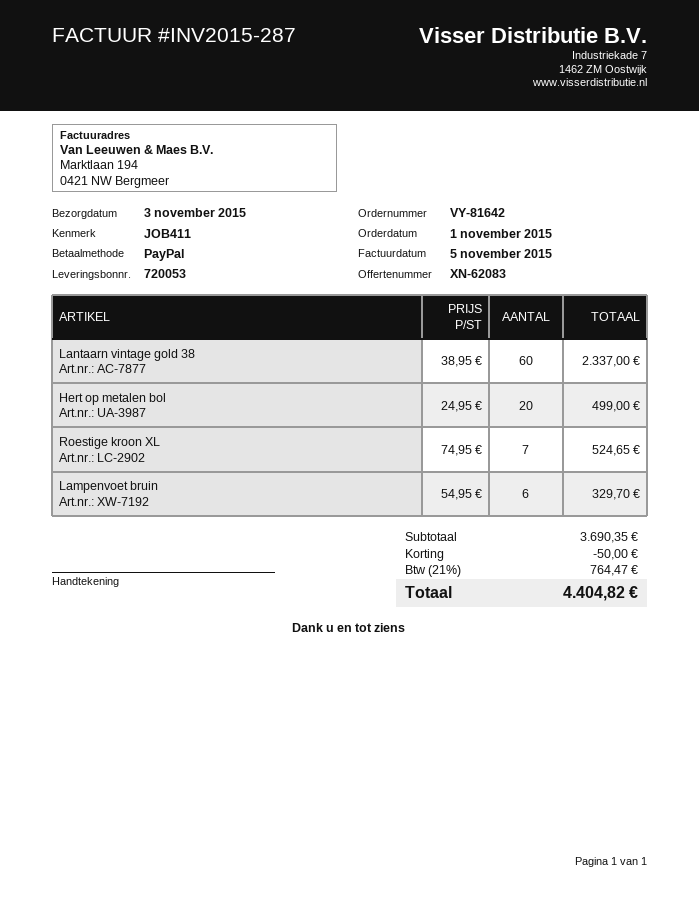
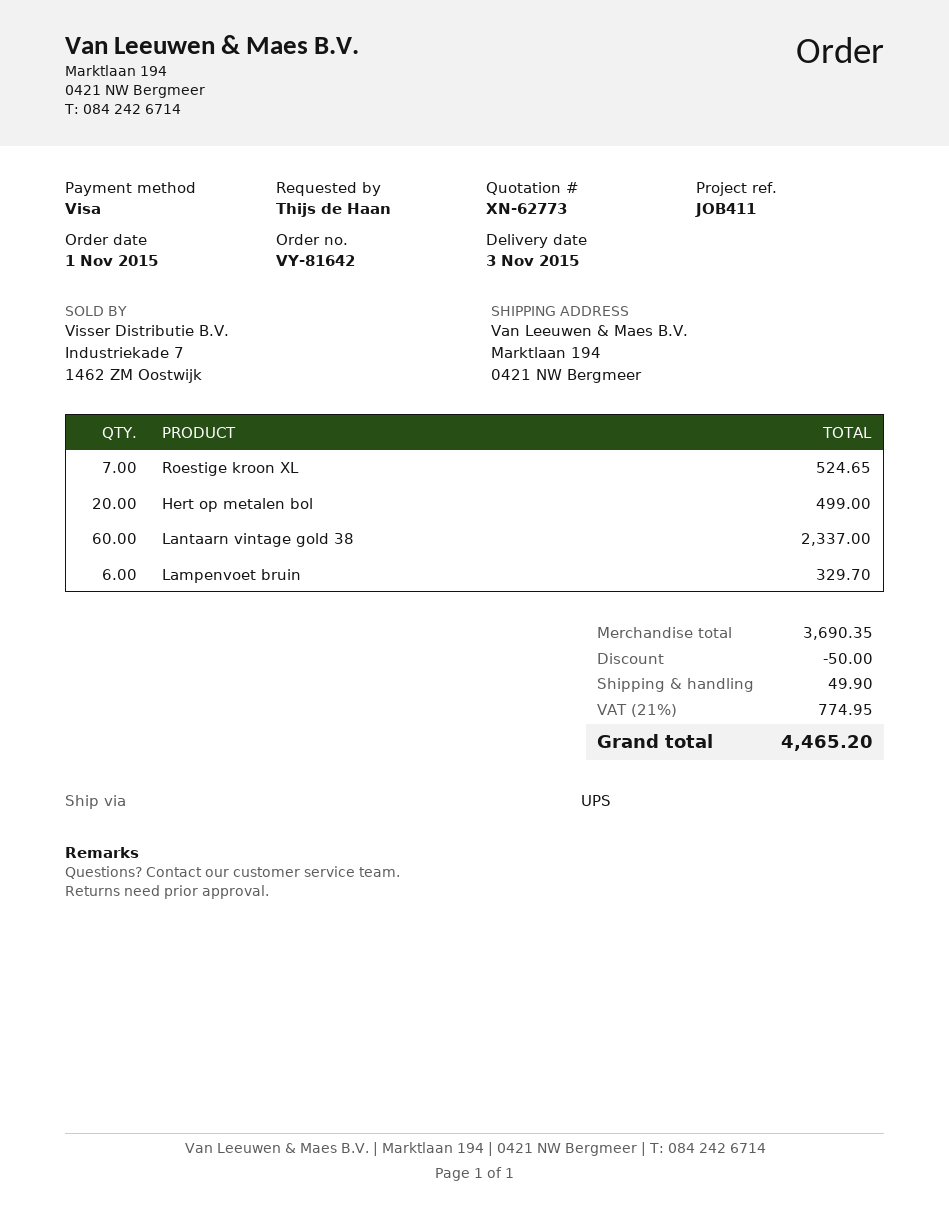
quote number: XN-62083 -> XN-62773
payment method: PayPal -> Visa
shipping: none -> 49.90
tax: 21% = 764.47 -> 21% = 774.95
total: 4404.82 -> 4465.20

